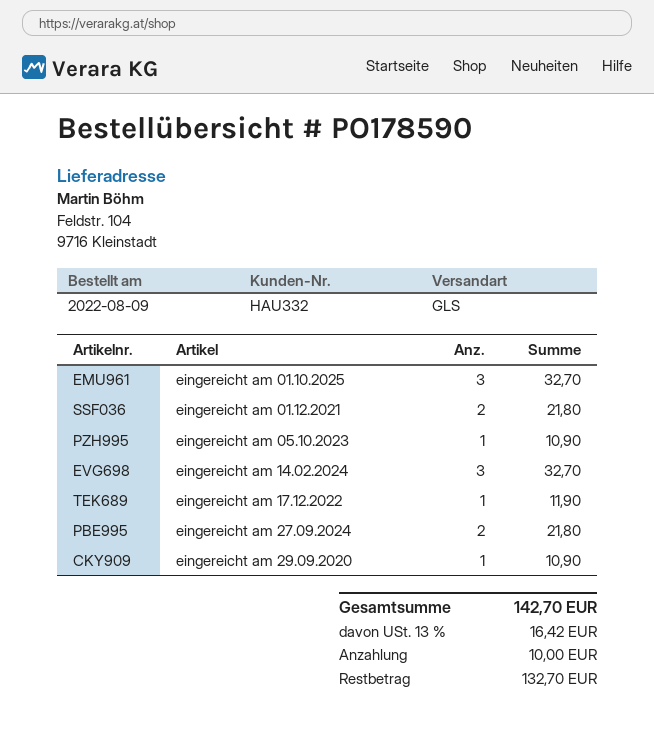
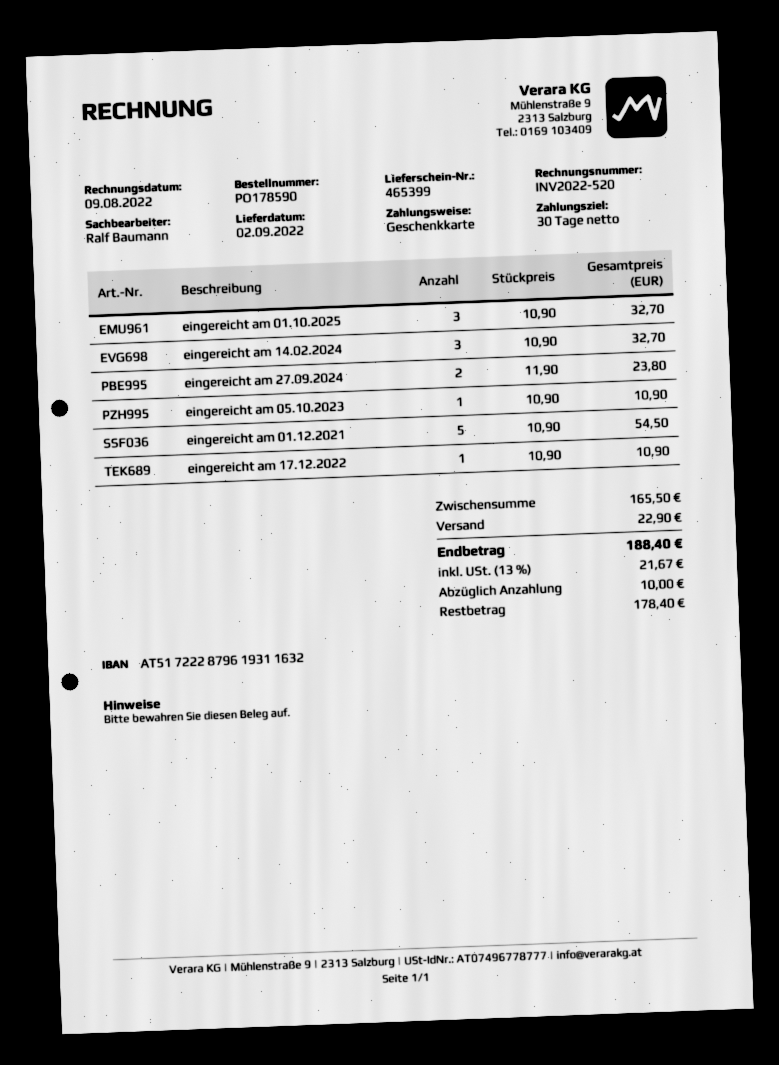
eingereicht am 01.12.2021: 2 for 21.80 -> 5 for 54.50
eingereicht am 17.12.2022: 1 for 11.90 -> 1 for 10.90
eingereicht am 27.09.2024: 2 for 21.80 -> 2 for 23.80
eingereicht am 29.09.2020: 1 for 10.90 -> none
shipping: none -> 22.90
tax: 13% = 16.42 -> 13% = 21.67
total: 142.70 -> 188.40
balance: 132.70 -> 178.40

